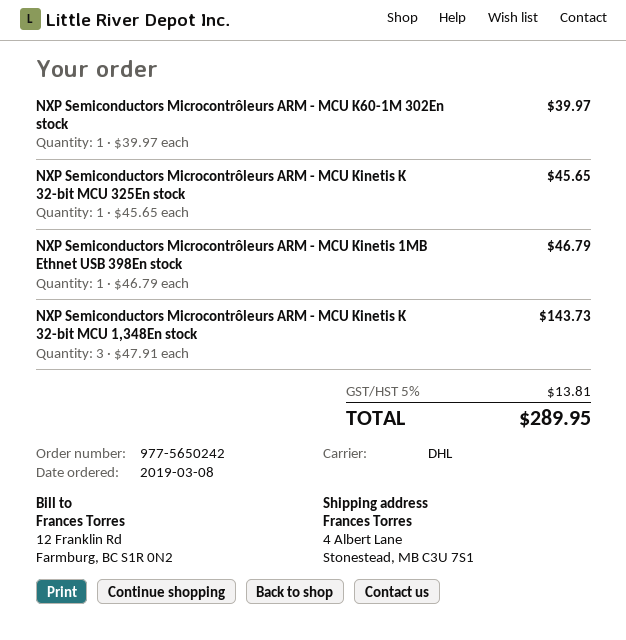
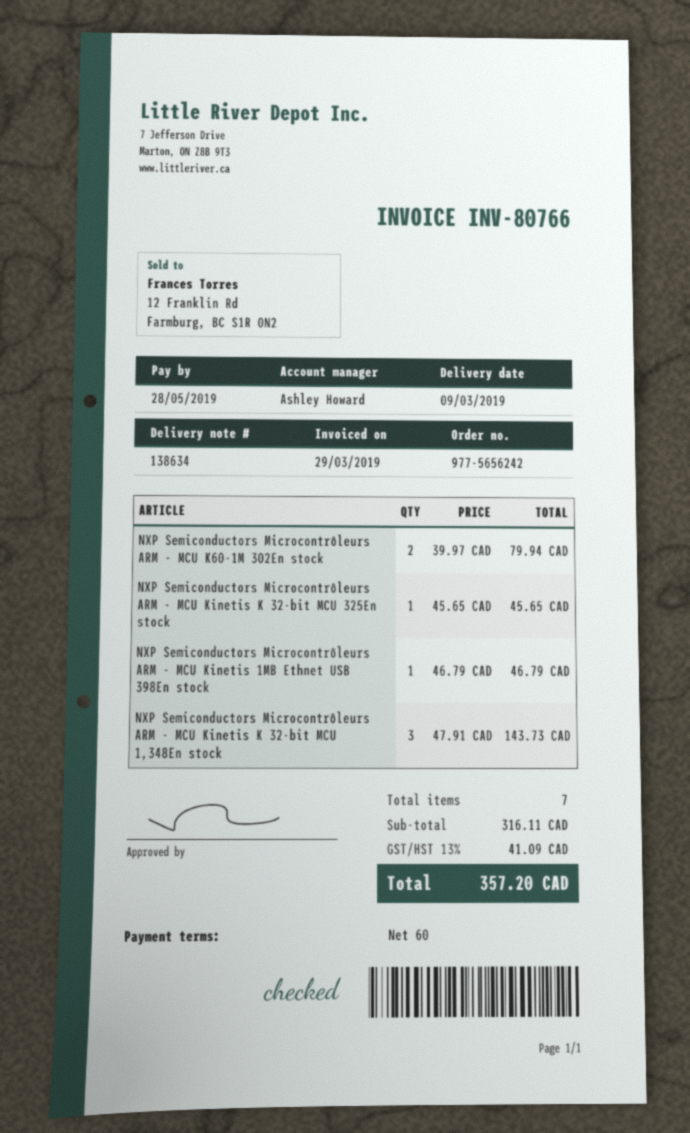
order number: 977-5650242 -> 977-5656242
NXP Semiconductors Microcontrôleurs ARM - MCU K60-1M 302En stock: 1 x 39.97 = 39.97 -> 2 x 39.97 = 79.94
tax: 5% = 13.81 -> 13% = 41.09
total: 289.95 -> 357.20

